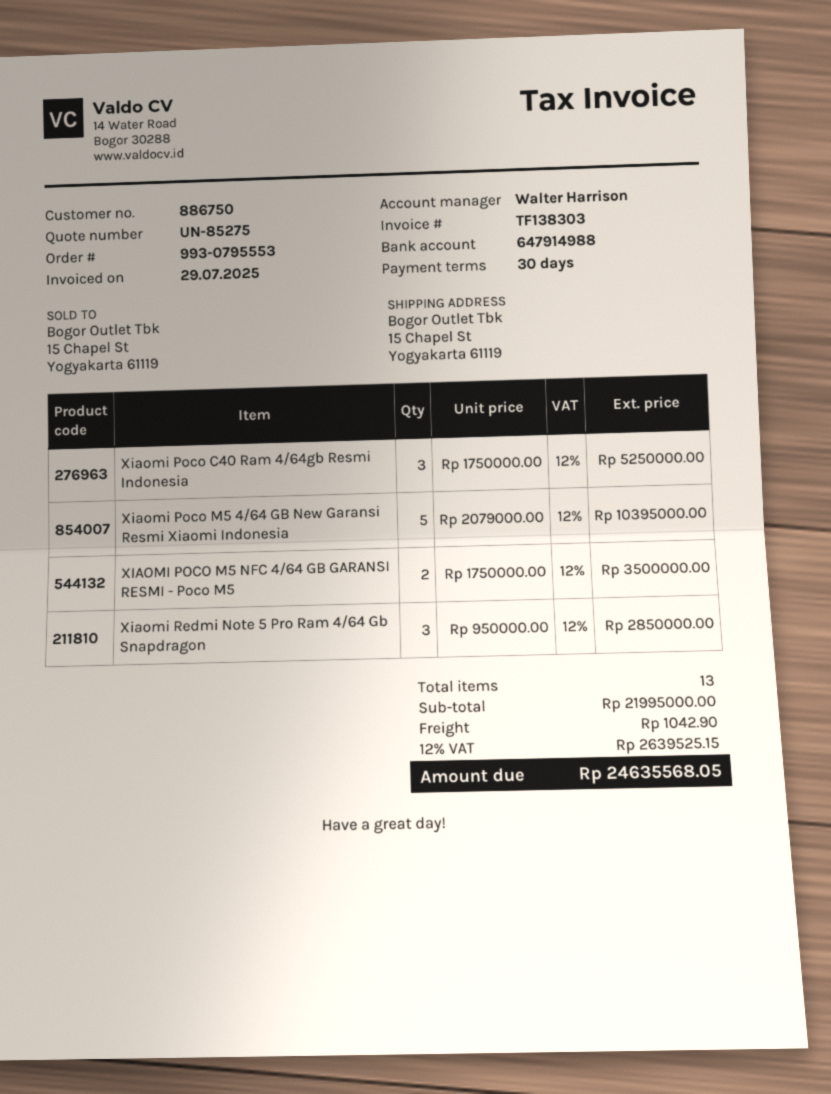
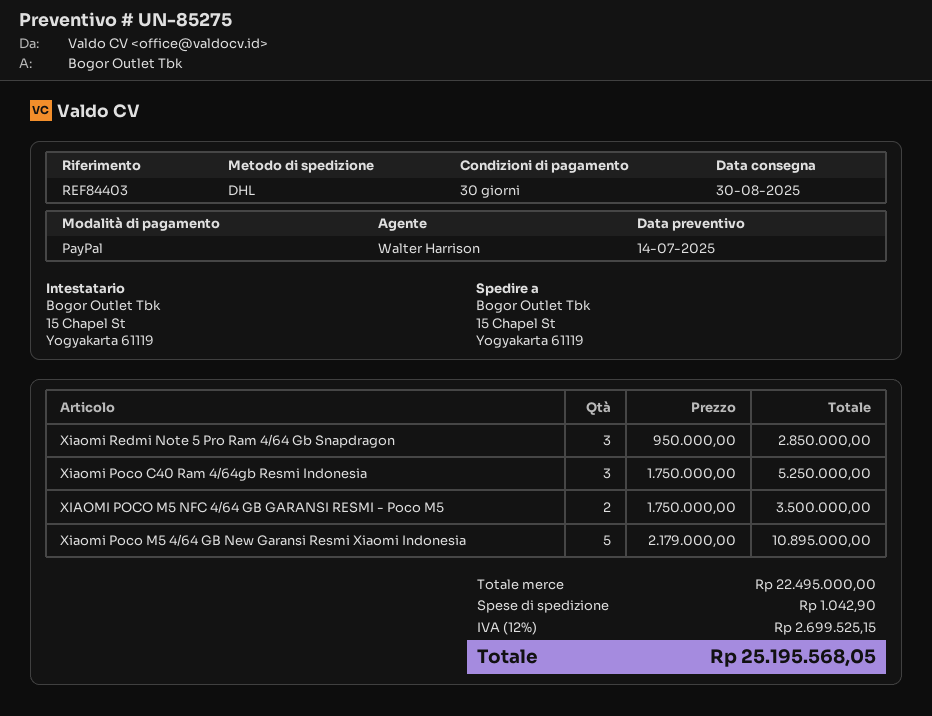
Xiaomi Poco M5 4/64 GB New Garansi Resmi Xiaomi Indonesia: 5 x 2079000.00 = 10395000.00 -> 5 x 2179000.00 = 10895000.00
subtotal: 21995000.00 -> 22495000.00
tax: 12% = 2639525.15 -> 12% = 2699525.15
total: 24635568.05 -> 25195568.05

